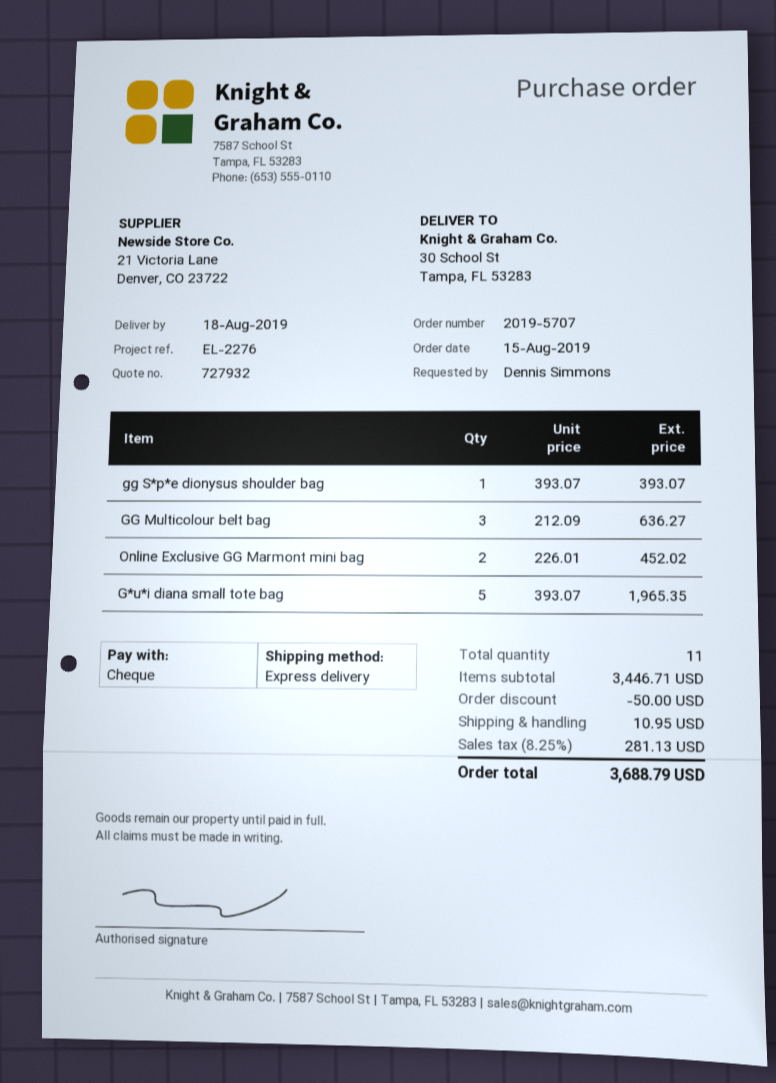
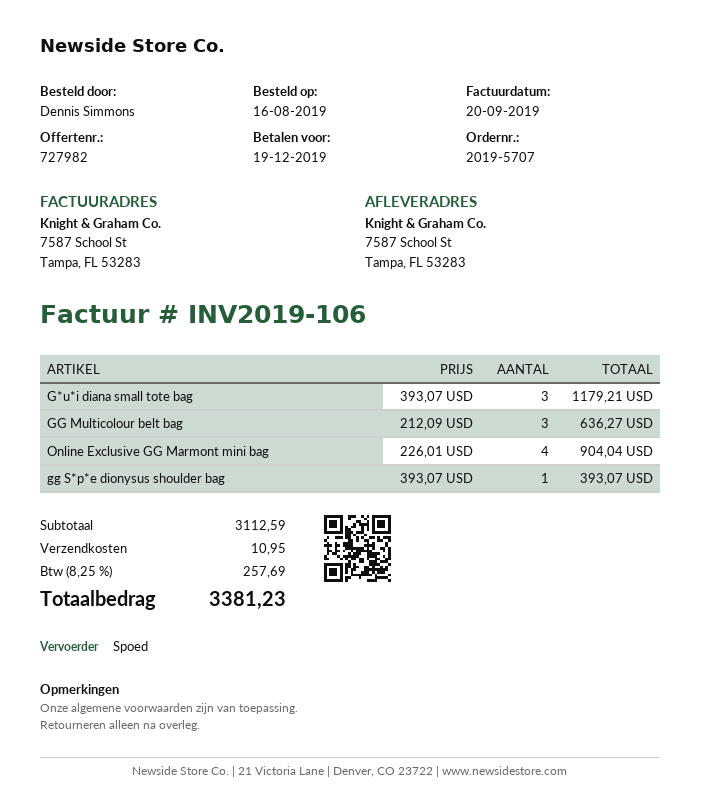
quote number: 727932 -> 727982
order date: 2019-08-15 -> 2019-08-16
ship to: 30 School St, Tampa, FL 53283 -> 7587 School St, Tampa, FL 53283
Online Exclusive GG Marmont mini bag: 2 x 226.01 = 452.02 -> 4 x 226.01 = 904.04
G*u*i diana small tote bag: 5 x 393.07 = 1965.35 -> 3 x 393.07 = 1179.21
subtotal: 3446.71 -> 3112.59
discount: 50.00 -> none
tax: 8.25% = 281.13 -> 8.25% = 257.69
total: 3688.79 -> 3381.23

